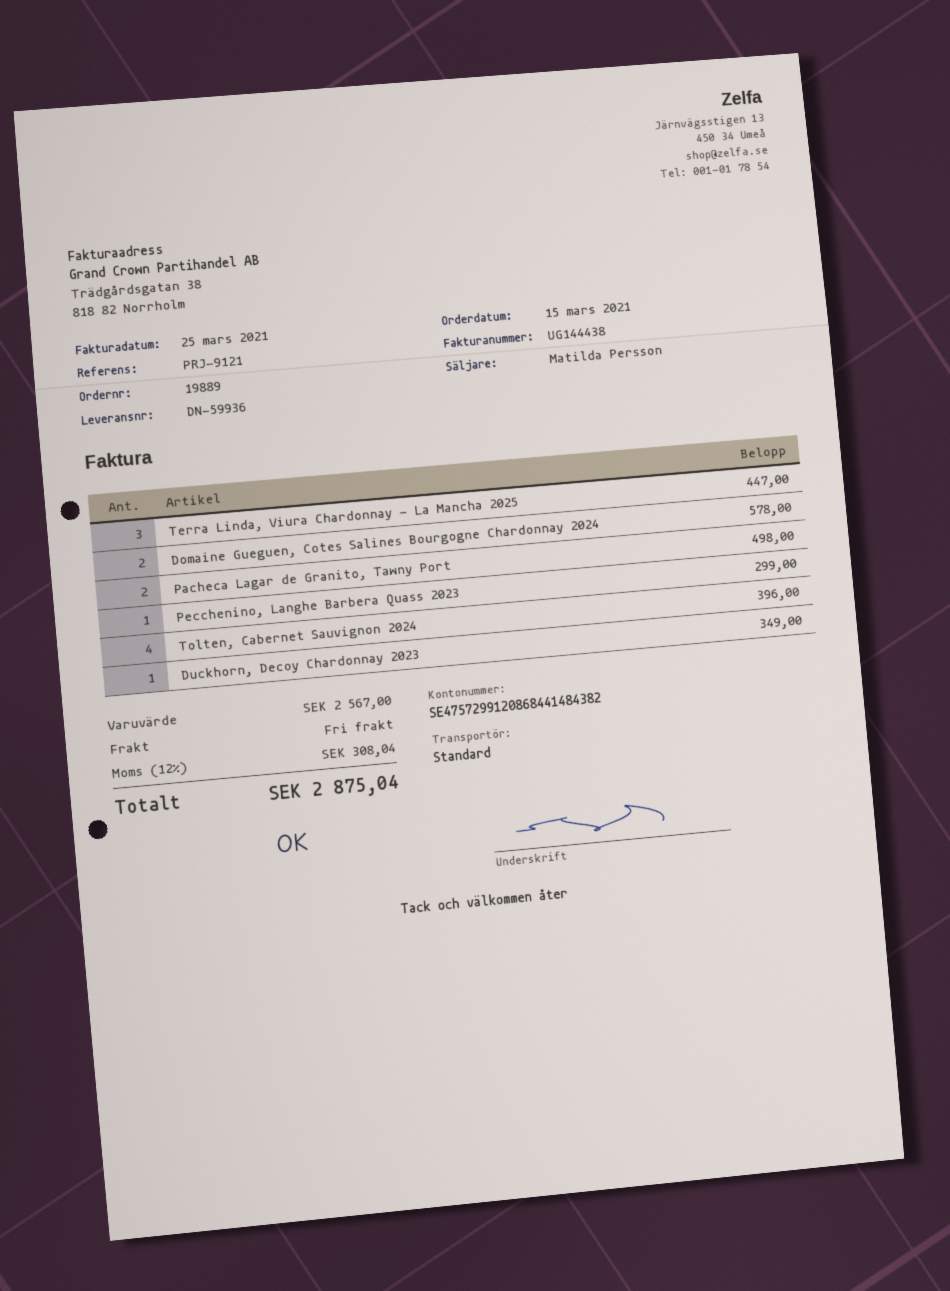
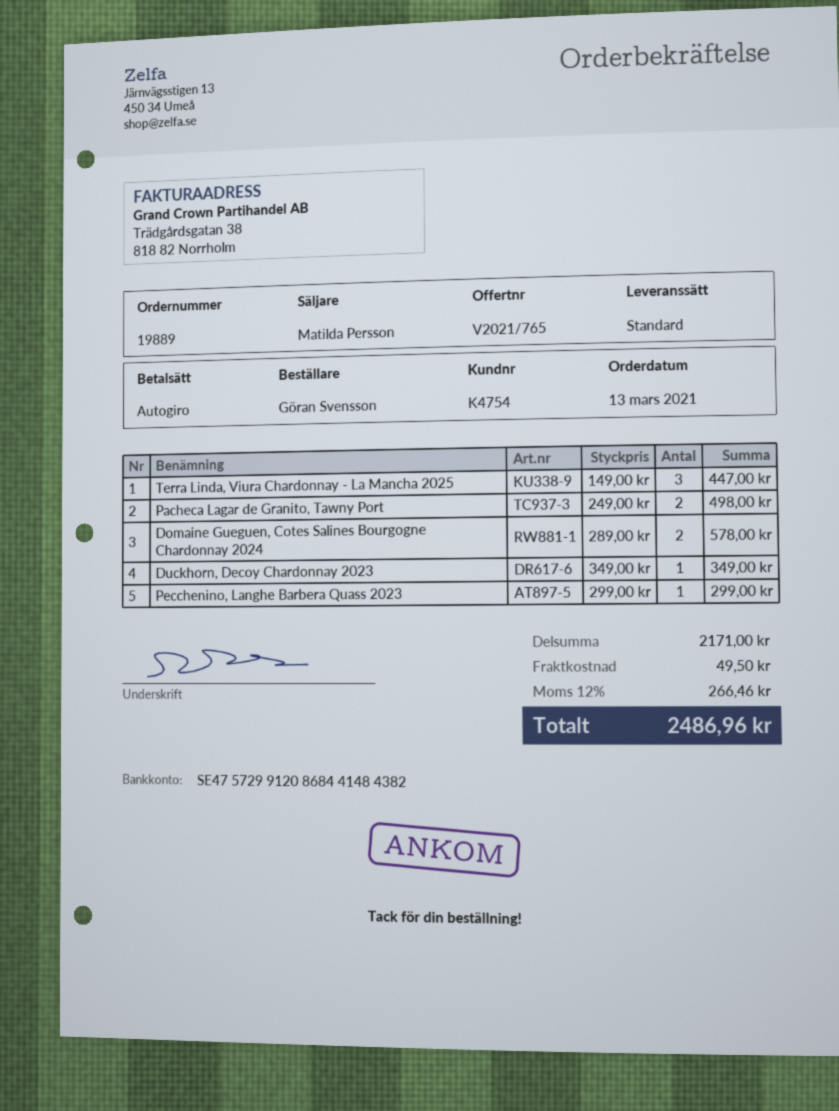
order date: 2021-03-15 -> 2021-03-13
Tolten, Cabernet Sauvignon 2024: 4 for 396.00 -> none
subtotal: 2567.00 -> 2171.00
shipping: 0.00 -> 49.50
tax: 12% = 308.04 -> 12% = 266.46
total: 2875.04 -> 2486.96

